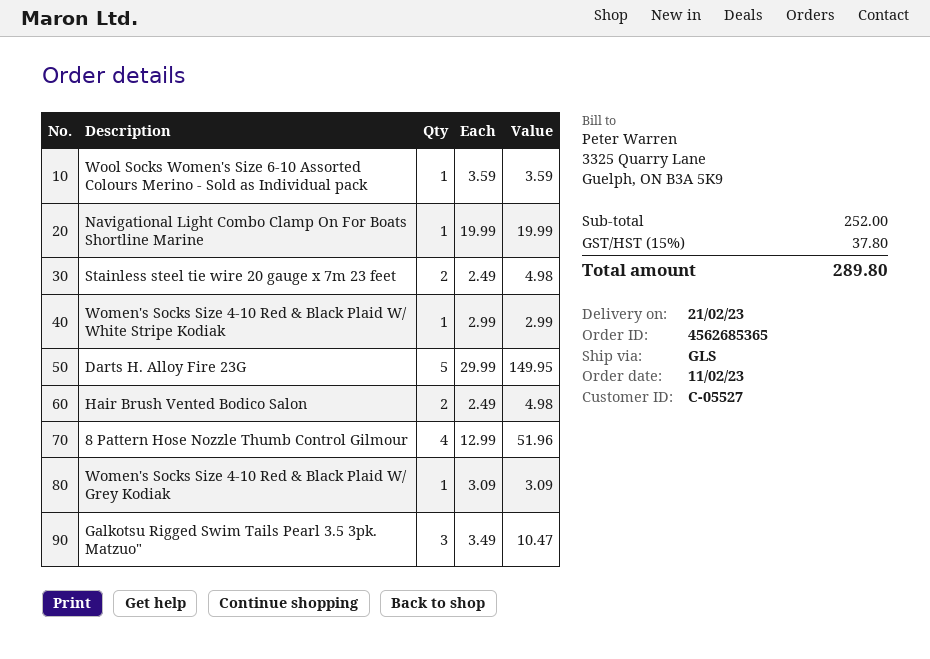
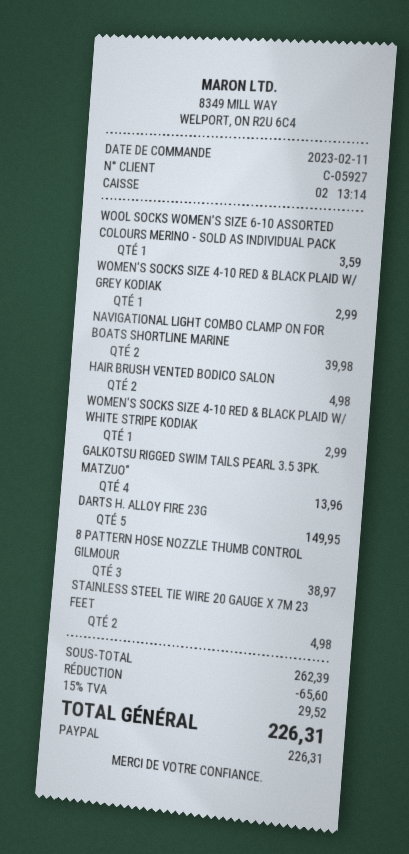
customer number: C-05527 -> C-05927
Navigational Light Combo Clamp On For Boats Shortline Marine: 1 for 19.99 -> 2 for 39.98
8 Pattern Hose Nozzle Thumb Control Gilmour: 4 for 51.96 -> 3 for 38.97
Women's Socks Size 4-10 Red & Black Plaid W/ Grey Kodiak: 1 for 3.09 -> 1 for 2.99
Galkotsu Rigged Swim Tails Pearl 3.5 3pk. Matzuo": 3 for 10.47 -> 4 for 13.96
subtotal: 252.00 -> 262.39
discount: none -> 65.60
tax: 15% = 37.80 -> 15% = 29.52
total: 289.80 -> 226.31

